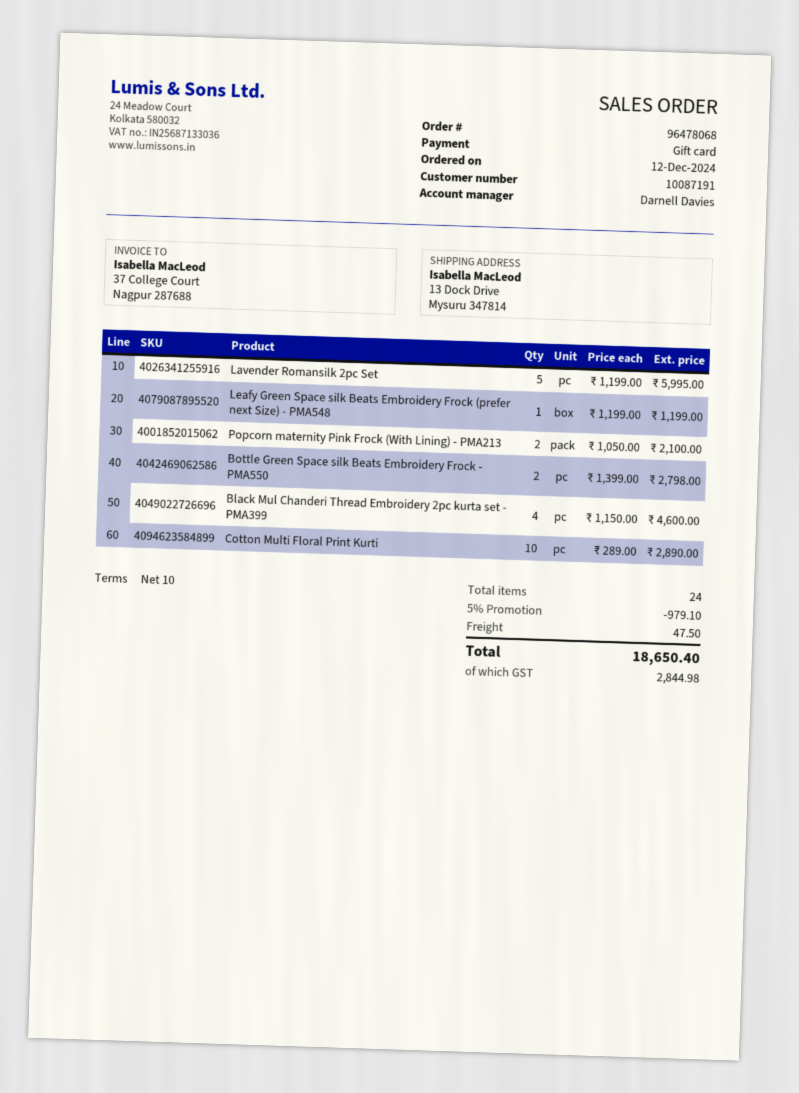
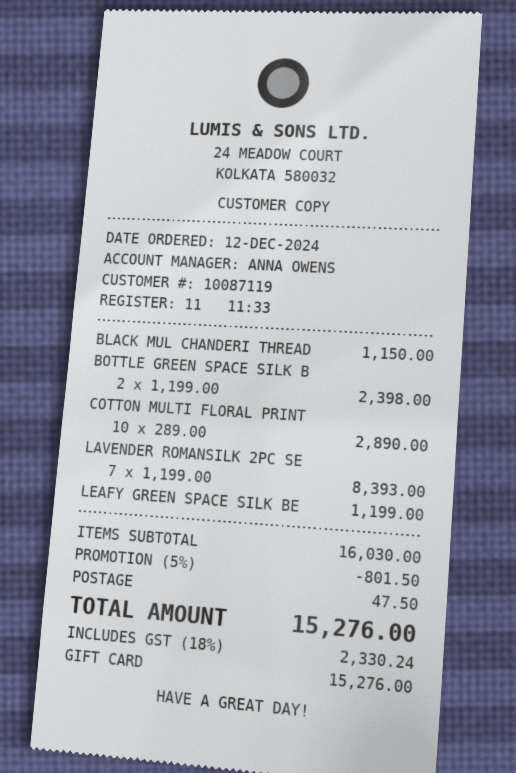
customer number: 10087191 -> 10087119
sales rep: Darnell Davies -> ANNA OWENS
Lavender Romansilk 2pc Set: 5 x 1199.00 = 5995.00 -> 7 x 1199.00 = 8393.00
Popcorn maternity Pink Frock (With Lining) - PMA213: 2 x 1050.00 = 2100.00 -> none
Bottle Green Space silk Beats Embroidery Frock - PMA550: 2 x 1399.00 = 2798.00 -> 2 x 1199.00 = 2398.00
Black Mul Chanderi Thread Embroidery 2pc kurta set - PMA399: 4 x 1150.00 = 4600.00 -> 1 x 1150.00 = 1150.00
discount: 5% = 979.10 -> 5% = 801.50
tax: 2844.98 -> 2330.24
total: 18650.40 -> 15276.00

